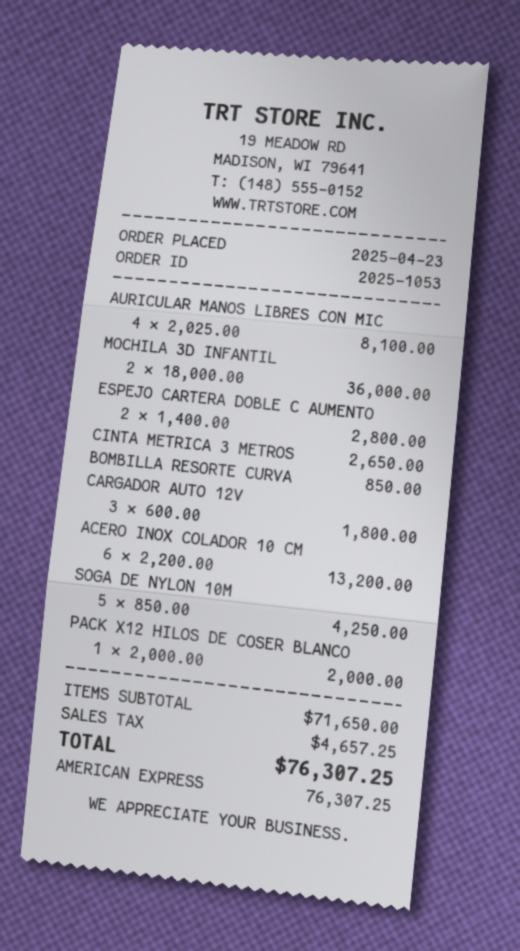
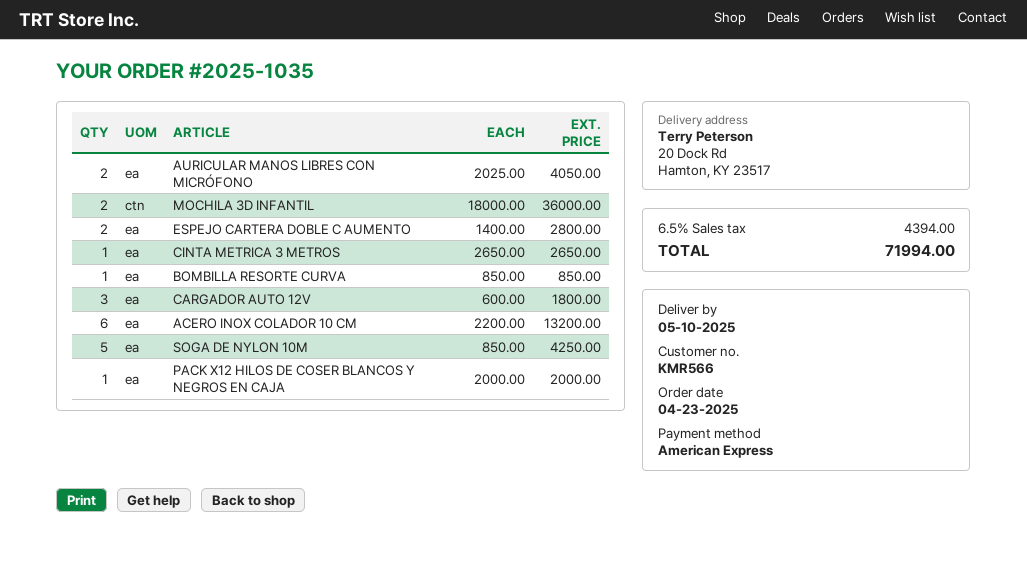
order number: 2025-1053 -> 2025-1035
AURICULAR MANOS LIBRES CON MIC: 4 x 2025.00 = 8100.00 -> 2 x 2025.00 = 4050.00
tax: 4657.25 -> 4394.00
total: 76307.25 -> 71994.00

